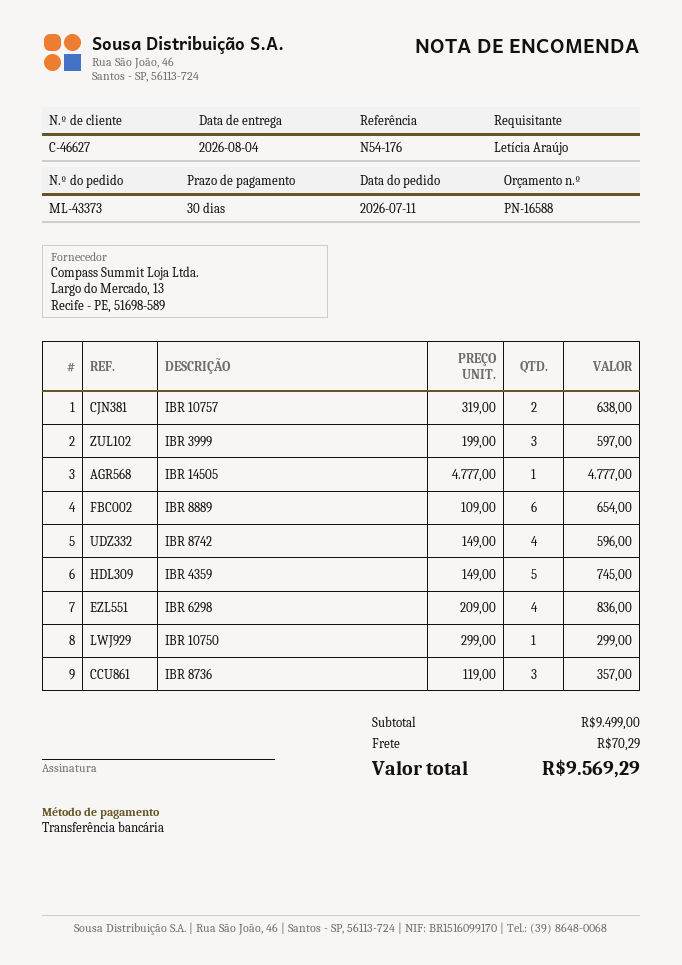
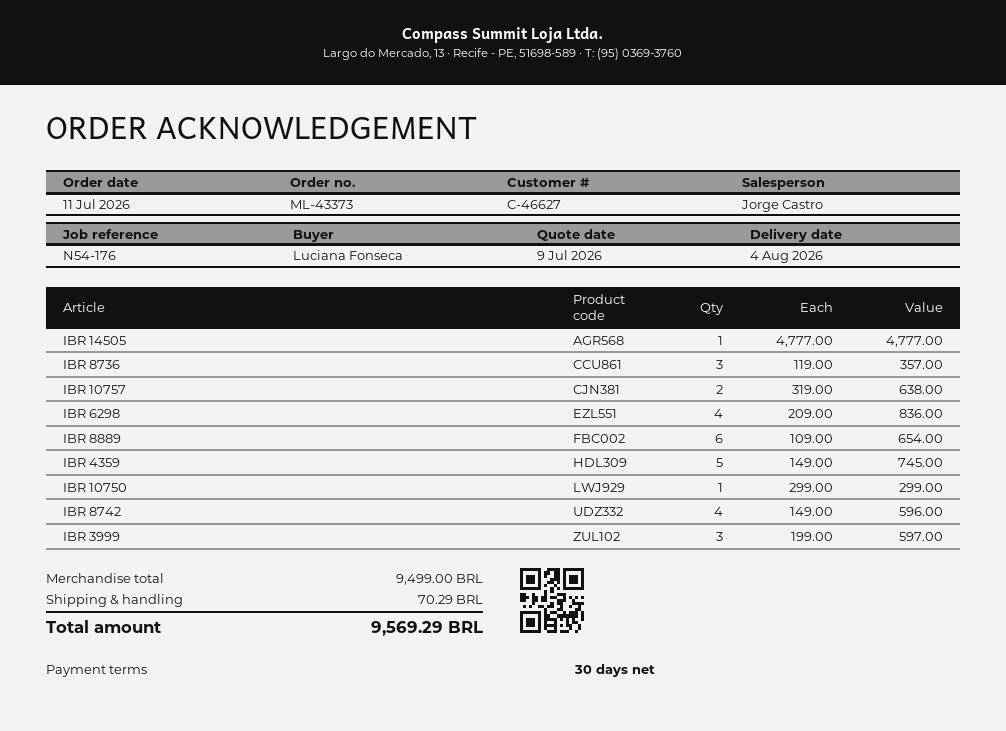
ordered by: Letícia Araújo -> Luciana Fonseca

